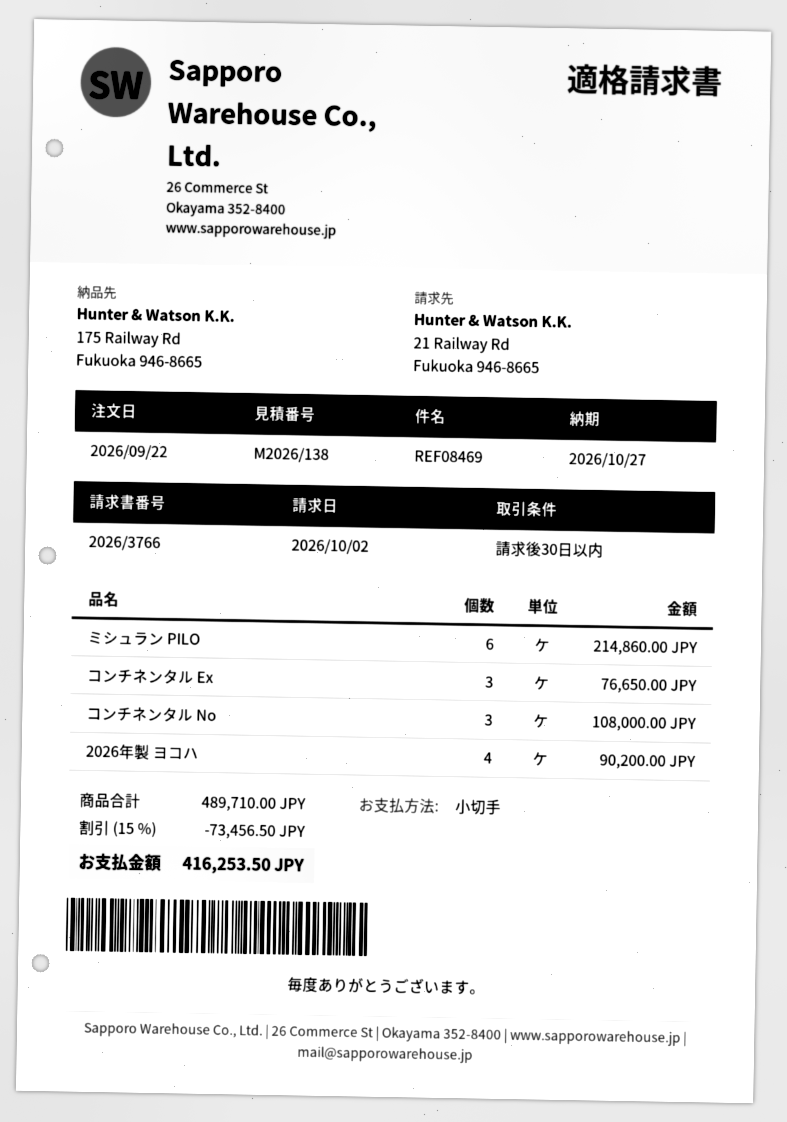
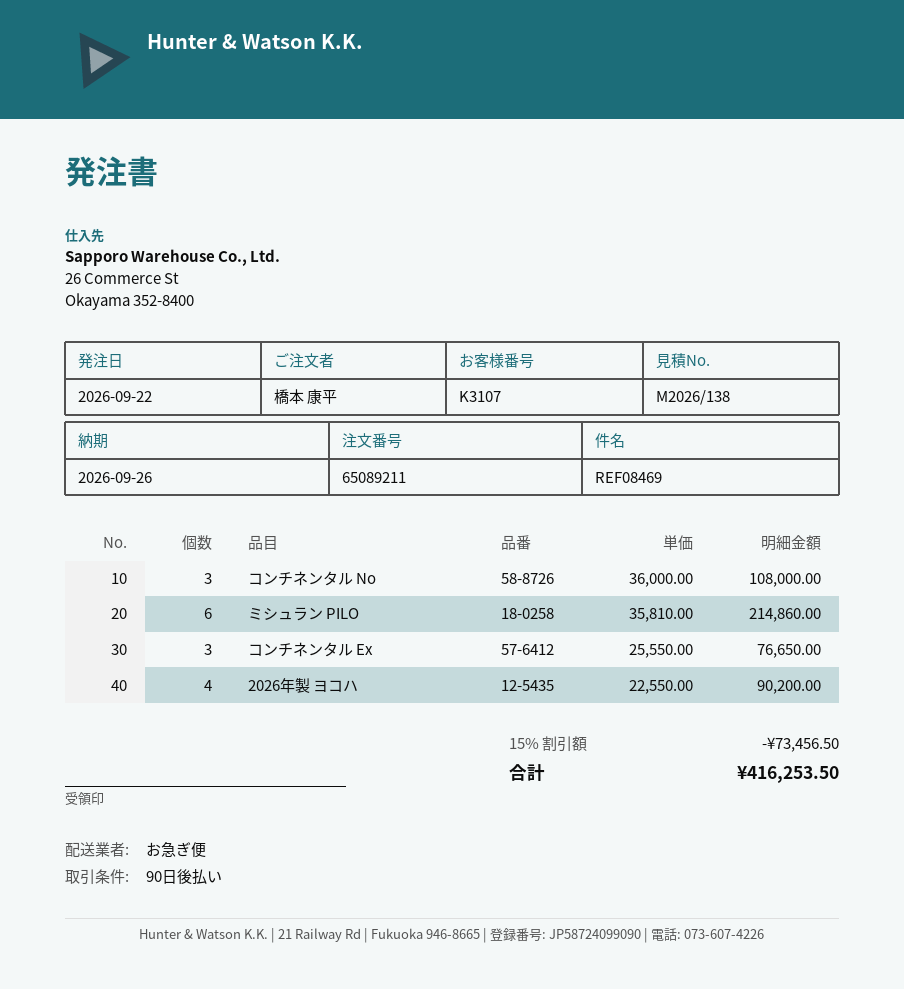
delivery date: 2026-10-27 -> 2026-09-26
payment terms: 30 days -> 90 days

